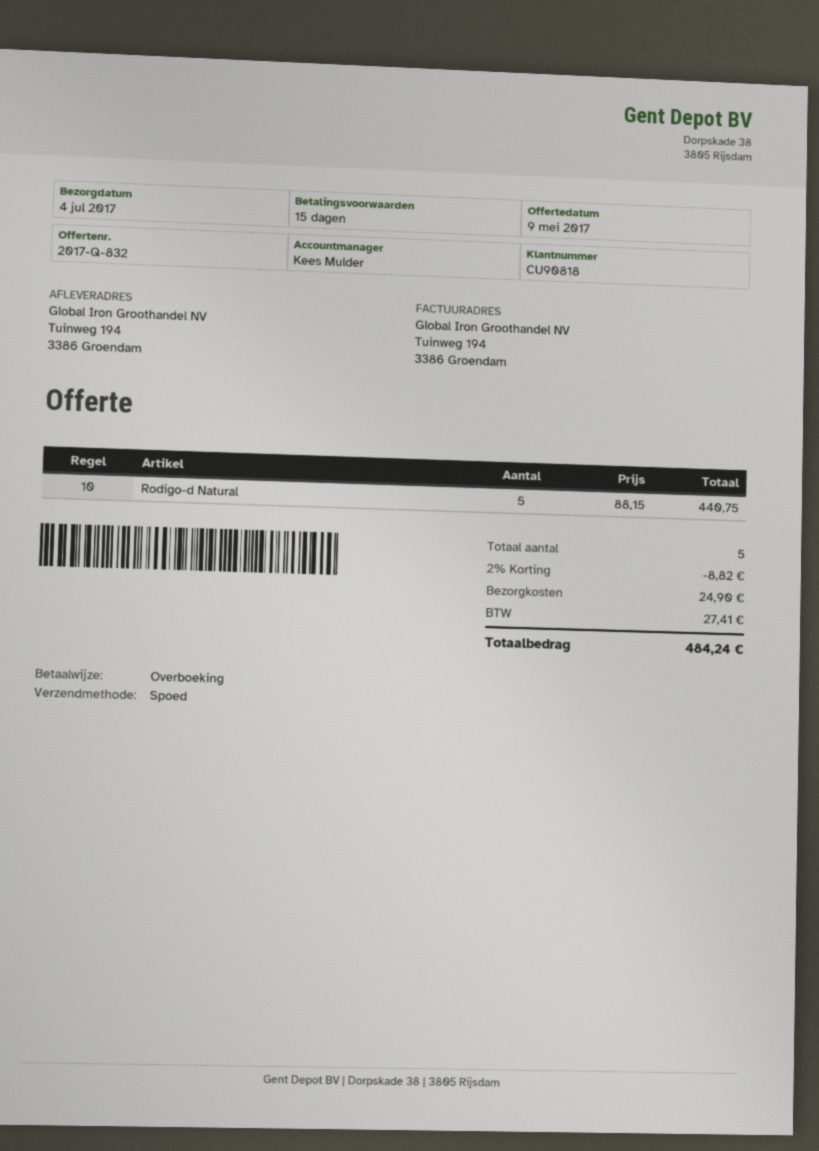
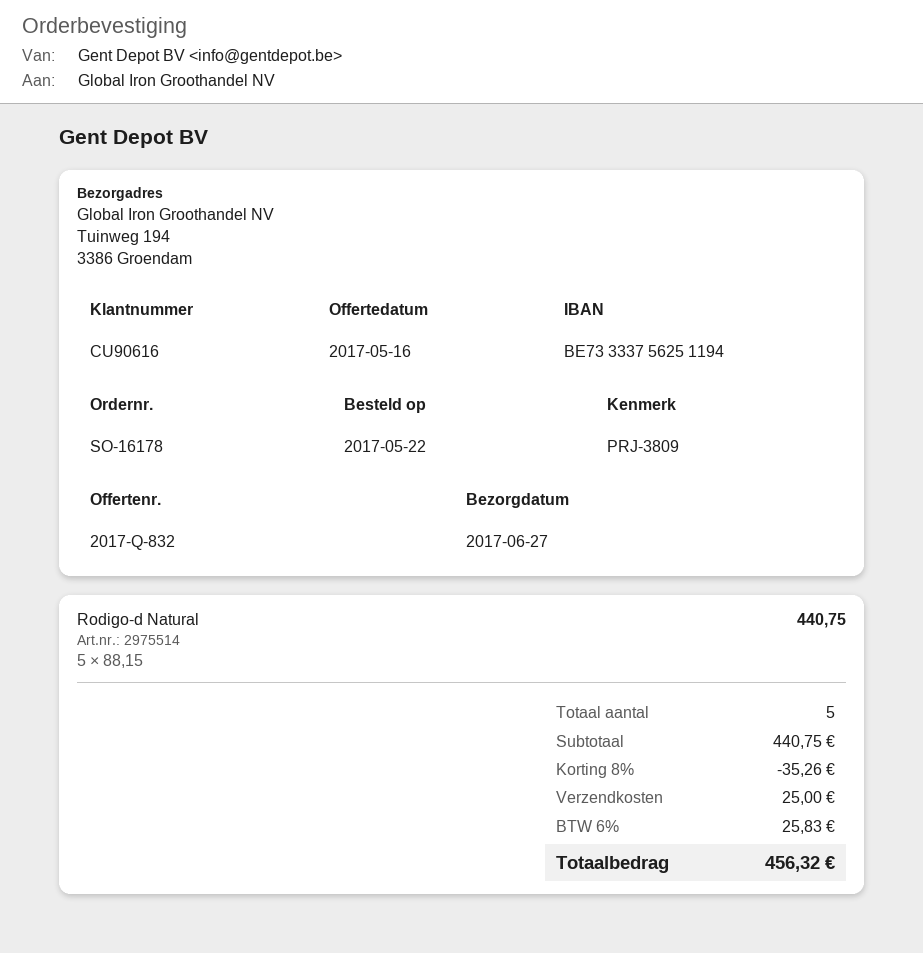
quote date: 2017-05-09 -> 2017-05-16
delivery date: 2017-07-04 -> 2017-06-27
customer number: CU90818 -> CU90616
discount: 2% = 8.82 -> 8% = 35.26
shipping: 24.90 -> 25.00
tax: 27.41 -> 25.83
total: 484.24 -> 456.32

